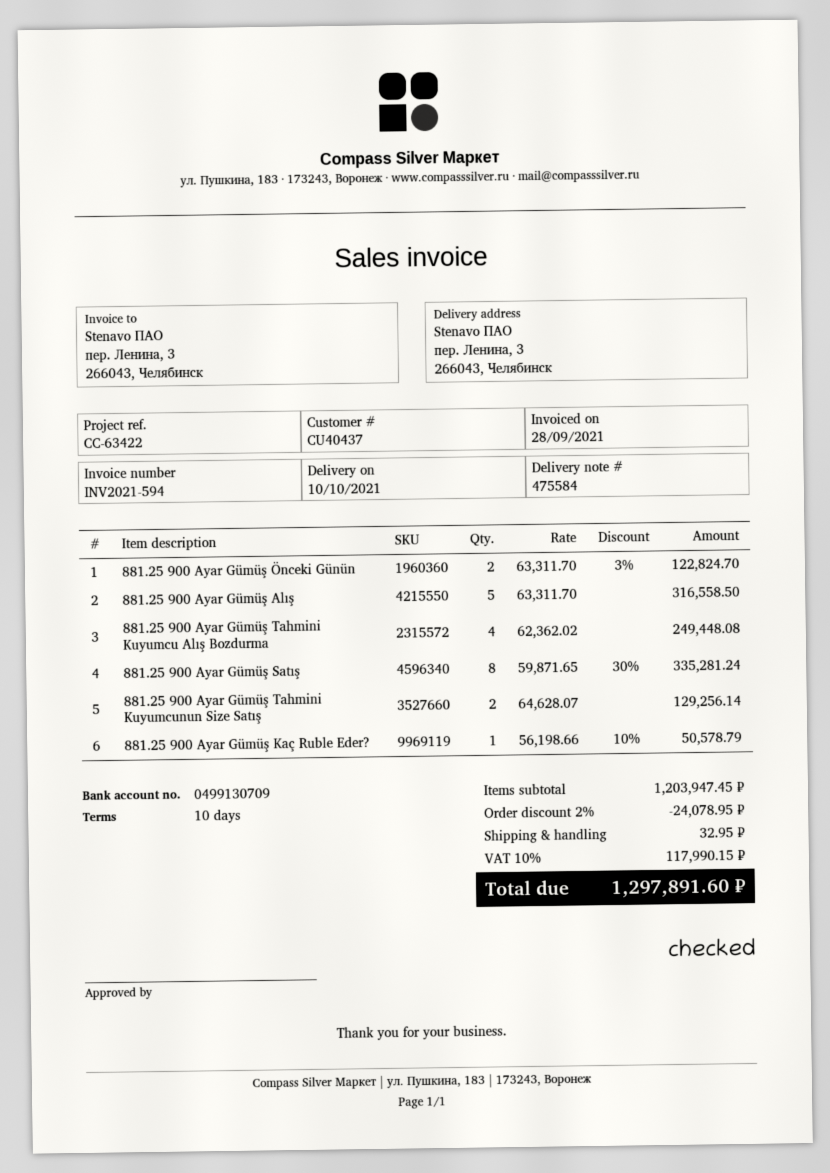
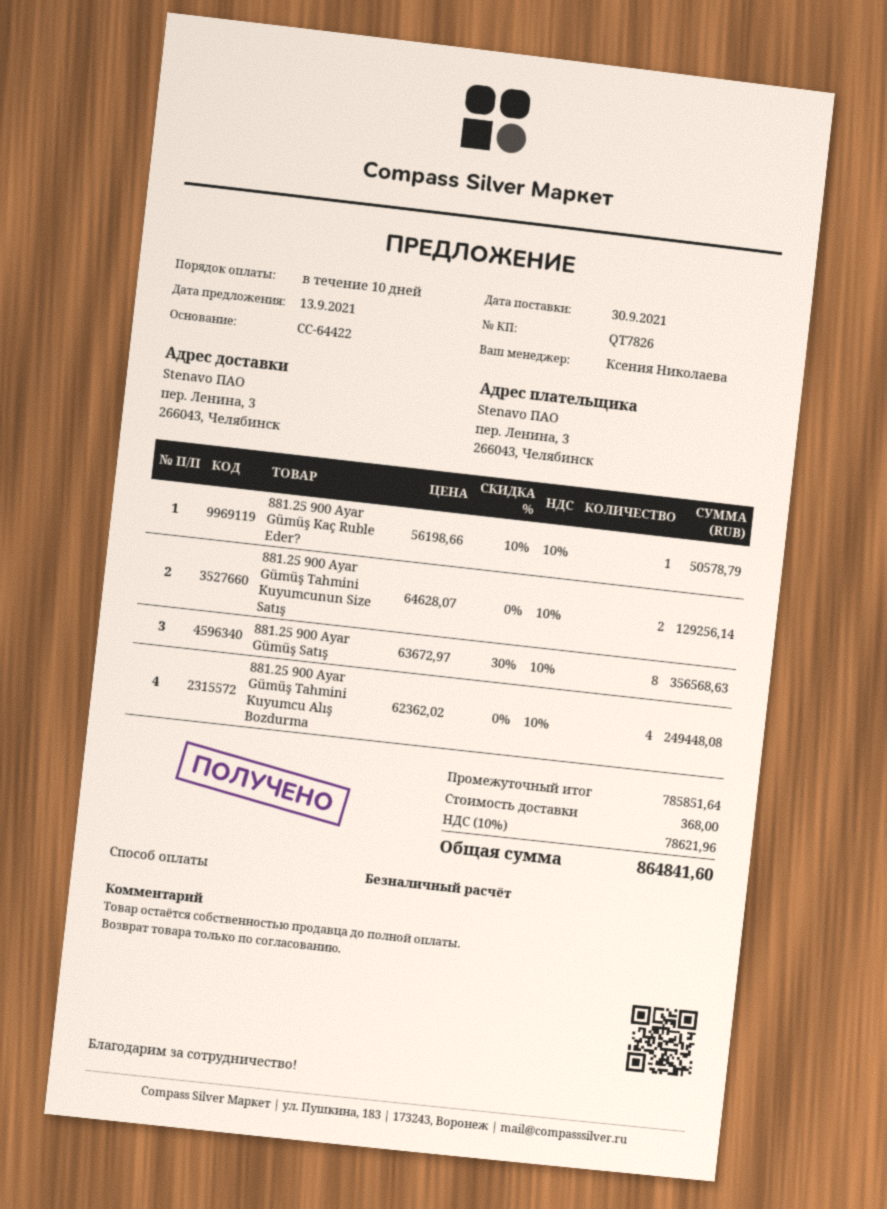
delivery date: 2021-10-10 -> 2021-09-30
reference: CC-63422 -> CC-64422
881.25 900 Ayar Gümüş Önceki Günün: 2 x 63311.70 - 3% = 122824.70 -> none
881.25 900 Ayar Gümüş Alış: 5 x 63311.70 = 316558.50 -> none
881.25 900 Ayar Gümüş Satış: 8 x 59871.65 - 30% = 335281.24 -> 8 x 63672.97 - 30% = 356568.63
subtotal: 1203947.45 -> 785851.64
discount: 2% = 24078.95 -> none
shipping: 32.95 -> 368.00
tax: 10% = 117990.15 -> 10% = 78621.96
total: 1297891.60 -> 864841.60

